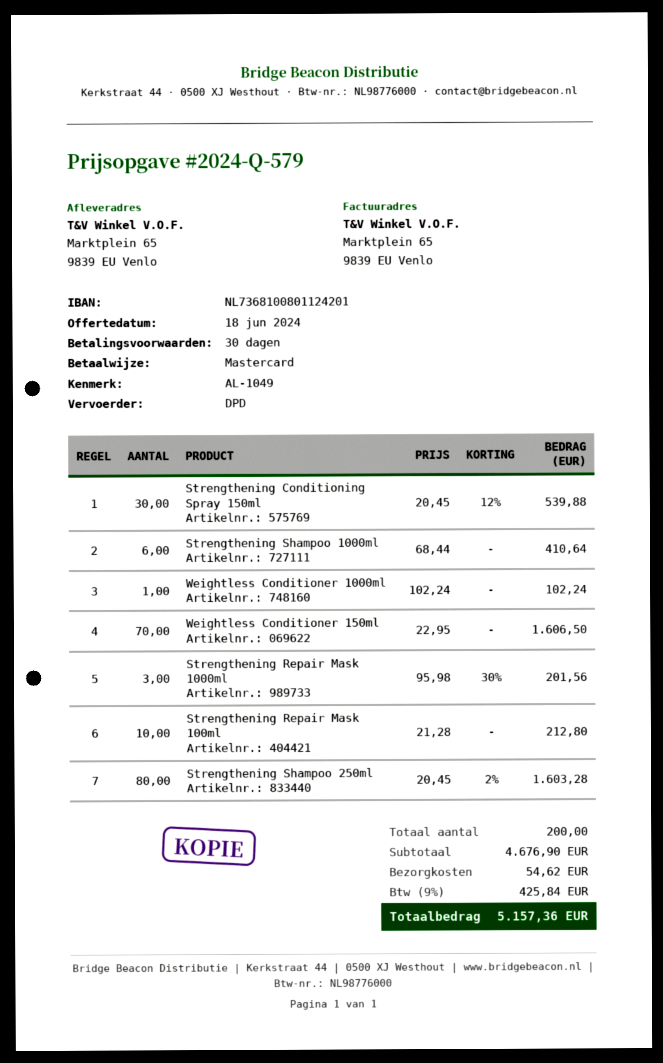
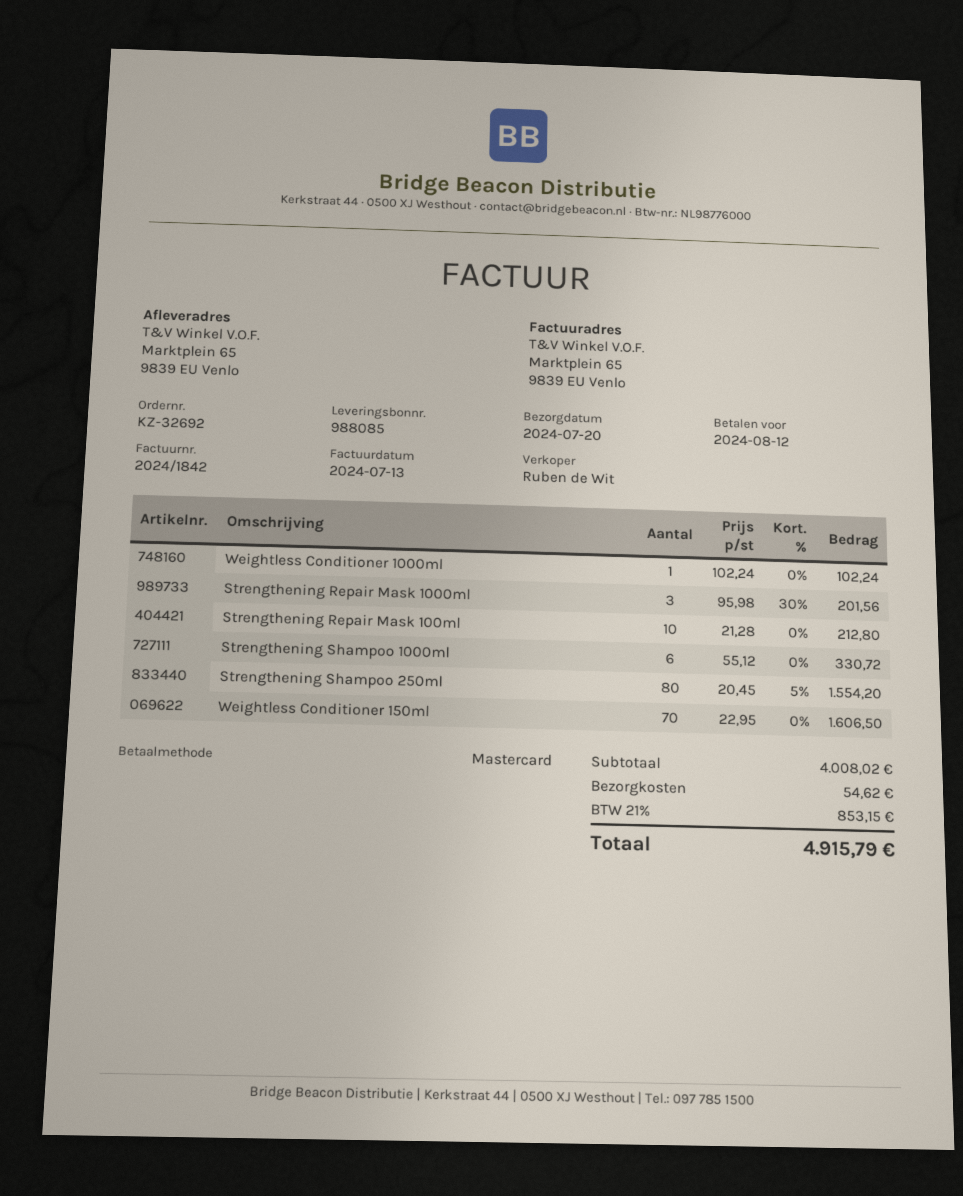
Strengthening Conditioning Spray 150ml: 30 x 20.45 - 12% = 539.88 -> none
Strengthening Shampoo 1000ml: 6 x 68.44 = 410.64 -> 6 x 55.12 = 330.72
Strengthening Shampoo 250ml: 80 x 20.45 - 2% = 1603.28 -> 80 x 20.45 - 5% = 1554.20
subtotal: 4676.90 -> 4008.02
tax: 9% = 425.84 -> 21% = 853.15
total: 5157.36 -> 4915.79

